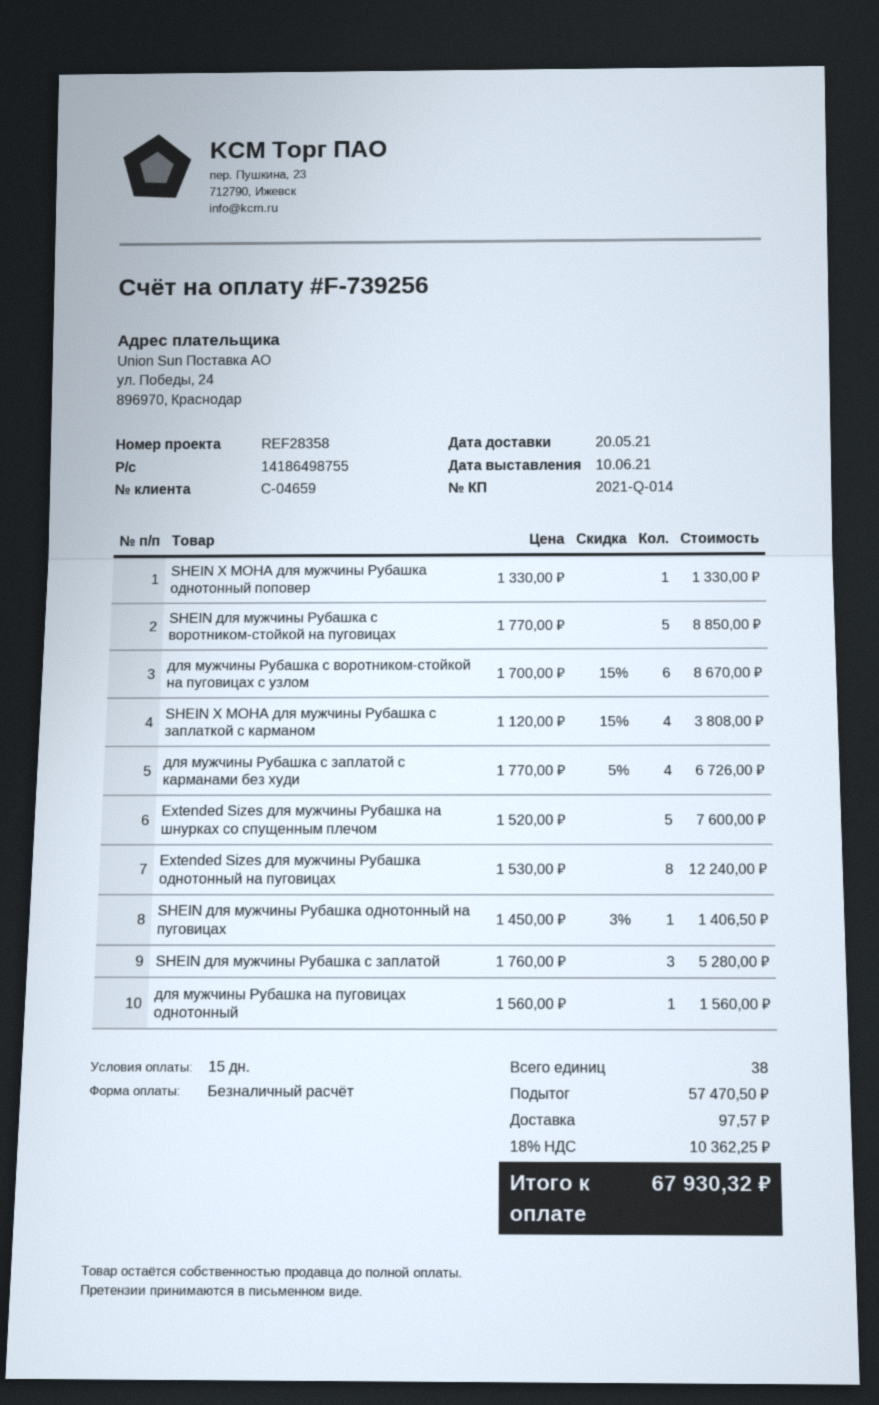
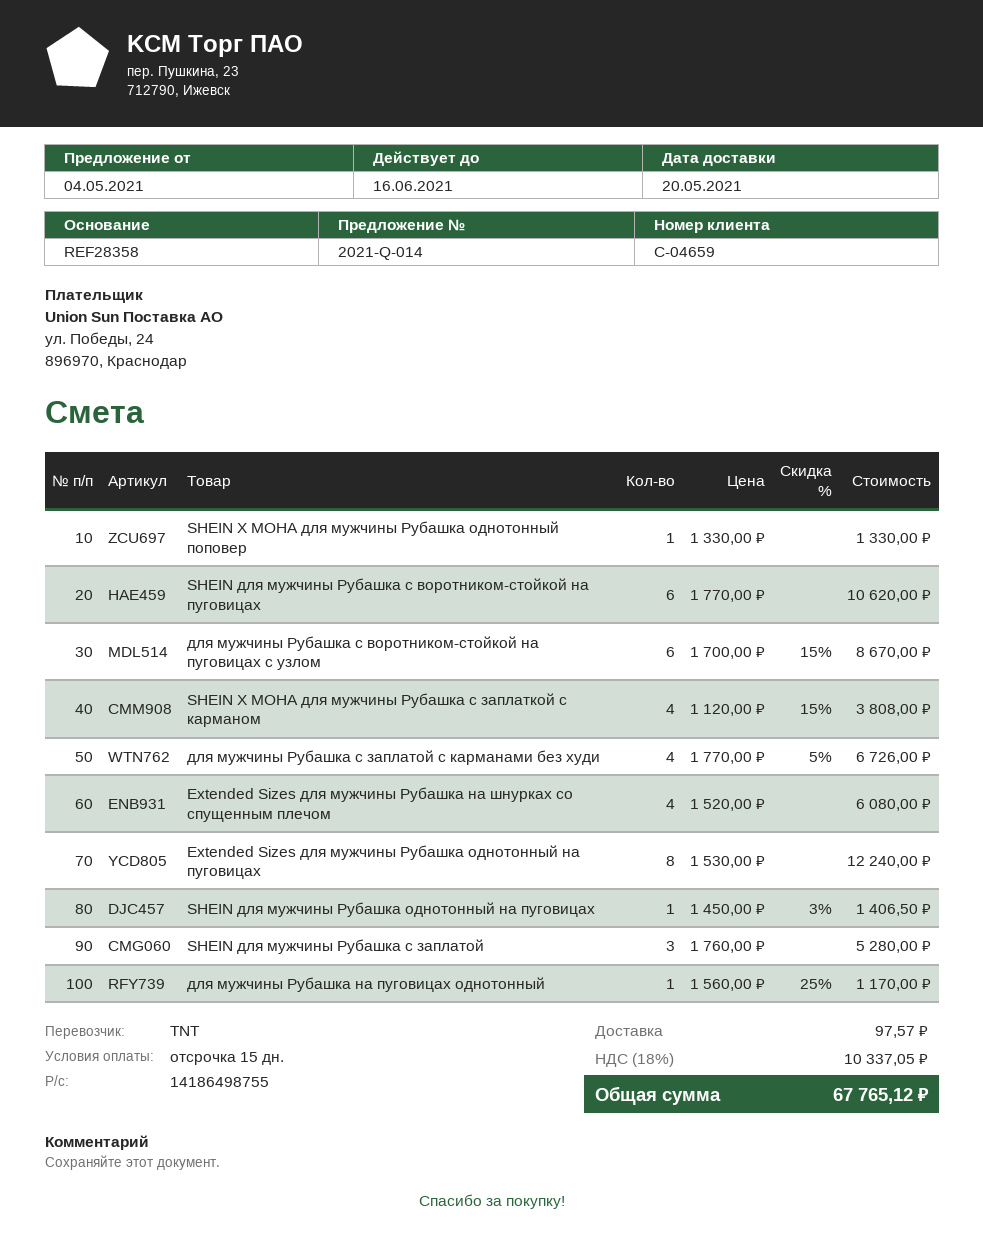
SHEIN для мужчины Рубашка с воротником-стойкой на пуговицах: 5 x 1770.00 = 8850.00 -> 6 x 1770.00 = 10620.00
Extended Sizes для мужчины Рубашка на шнурках со спущенным плечом: 5 x 1520.00 = 7600.00 -> 4 x 1520.00 = 6080.00
для мужчины Рубашка на пуговицах однотонный: 1 x 1560.00 = 1560.00 -> 1 x 1560.00 - 25% = 1170.00
tax: 18% = 10362.25 -> 18% = 10337.05
total: 67930.32 -> 67765.12

